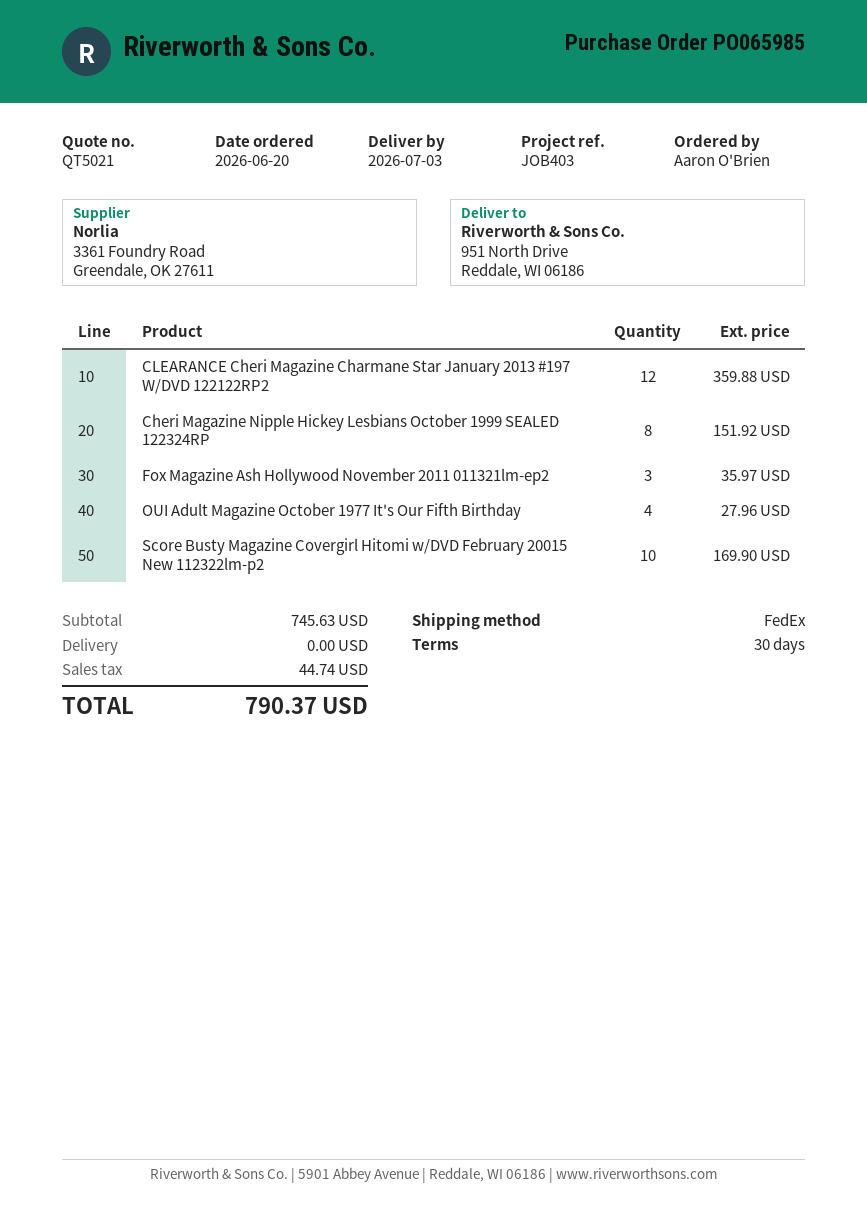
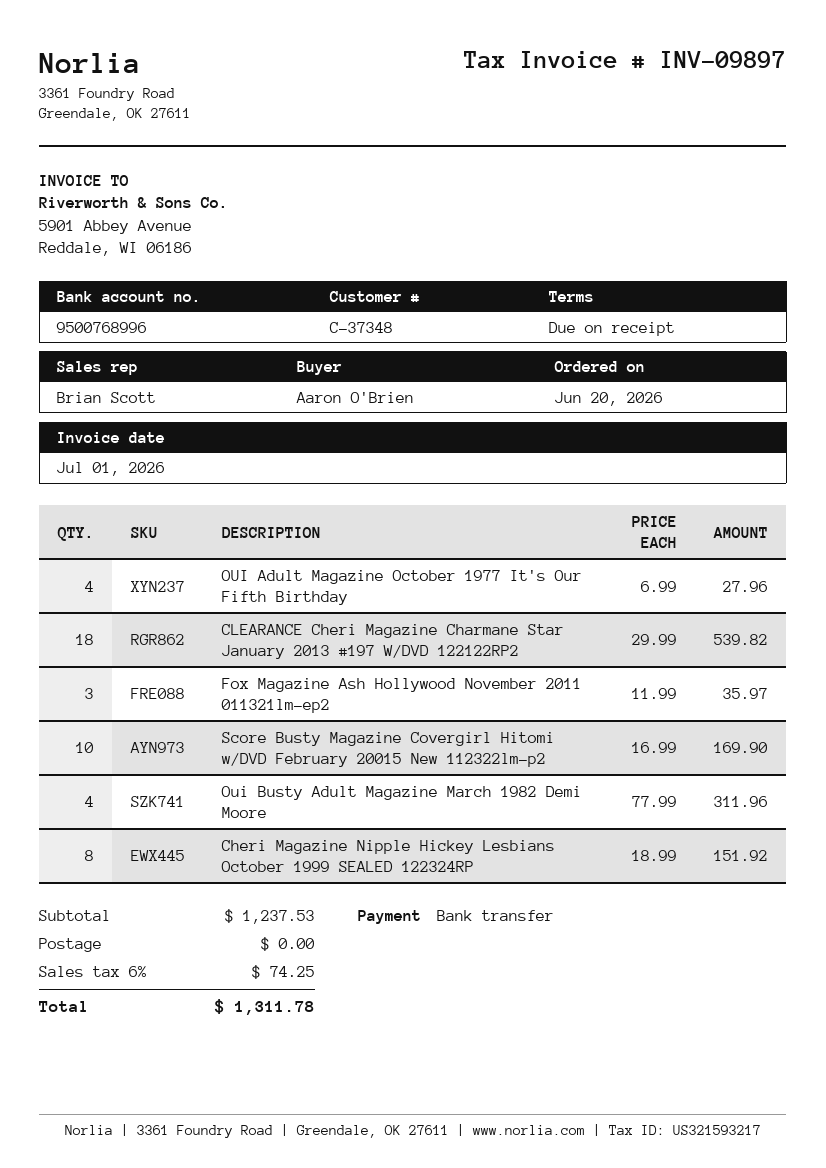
payment terms: 30 days -> on receipt
CLEARANCE Cheri Magazine Charmane Star January 2013 #197 W/DVD 122122RP2: 12 for 359.88 -> 18 for 539.82
Oui Busty Adult Magazine March 1982 Demi Moore: none -> 4 for 311.96
subtotal: 745.63 -> 1237.53
tax: 44.74 -> 74.25
total: 790.37 -> 1311.78

